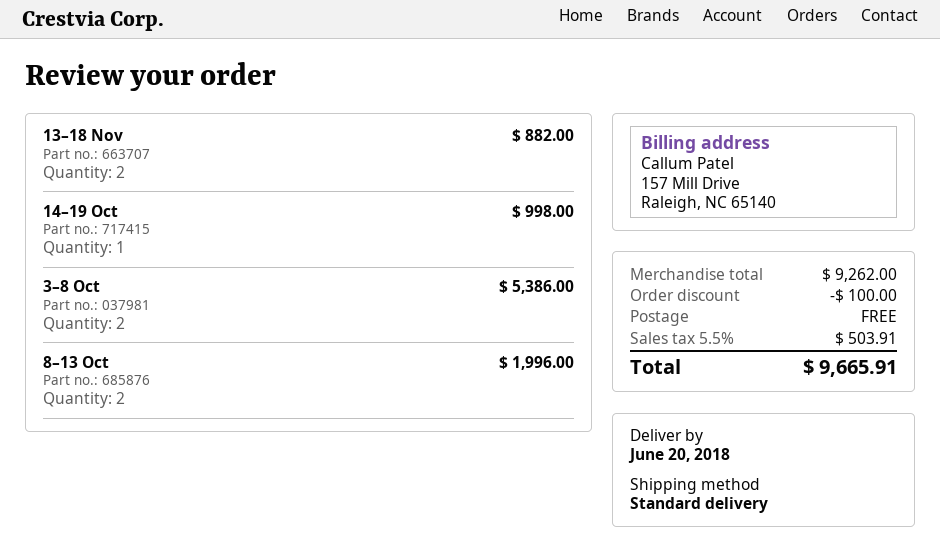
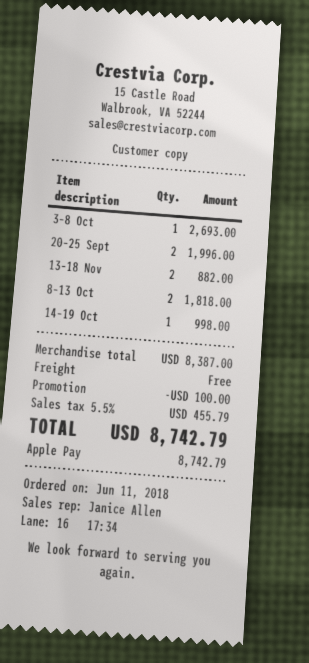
3–8 Oct: 2 for 5386.00 -> 1 for 2693.00
8–13 Oct: 2 for 1996.00 -> 2 for 1818.00
20–25 Sept: none -> 2 for 1996.00
subtotal: 9262.00 -> 8387.00
tax: 5.5% = 503.91 -> 5.5% = 455.79
total: 9665.91 -> 8742.79

